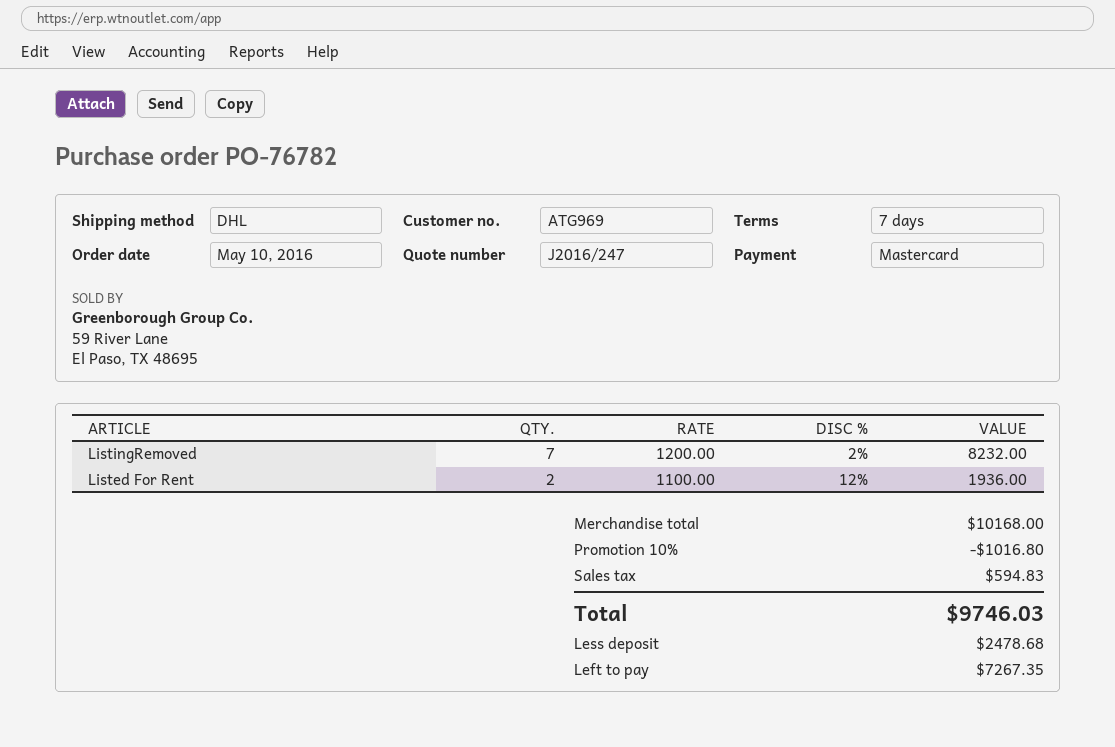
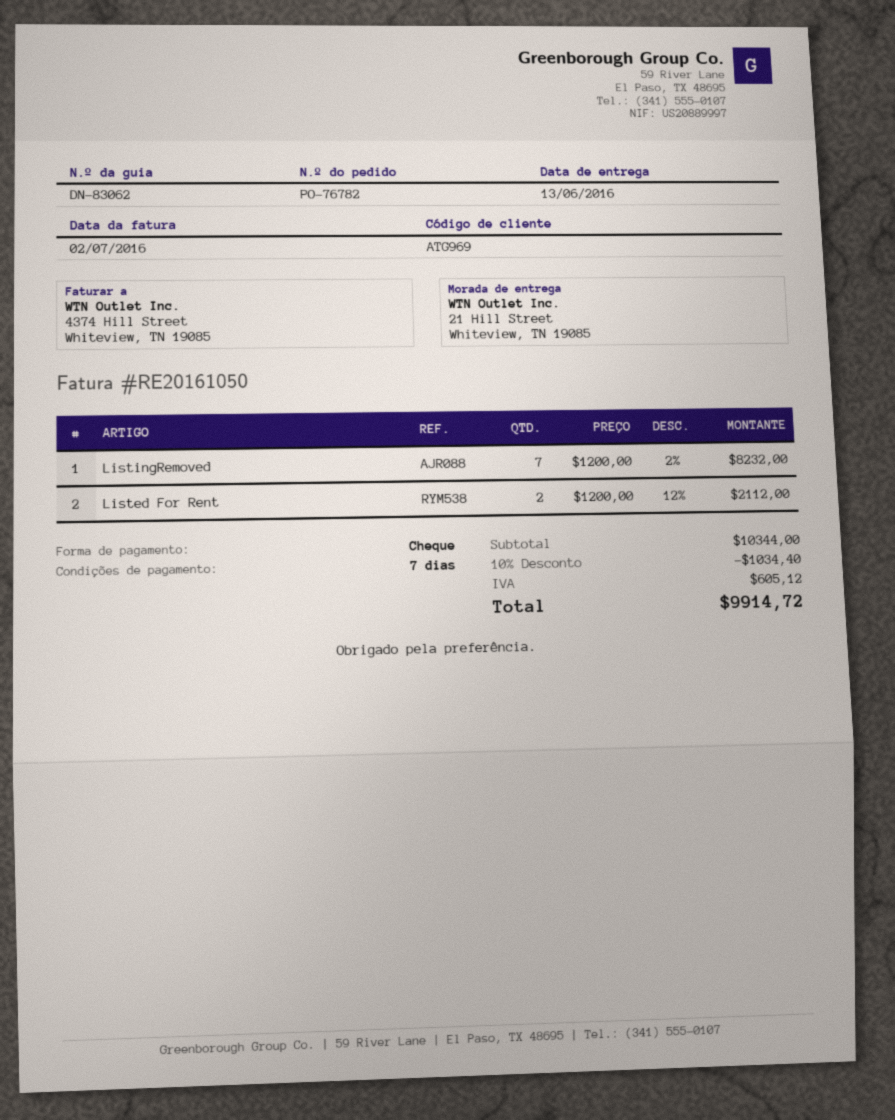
payment method: Mastercard -> cheque
Listed For Rent: 2 x 1100.00 - 12% = 1936.00 -> 2 x 1200.00 - 12% = 2112.00
subtotal: 10168.00 -> 10344.00
discount: 10% = 1016.80 -> 10% = 1034.40
tax: 594.83 -> 605.12
total: 9746.03 -> 9914.72

